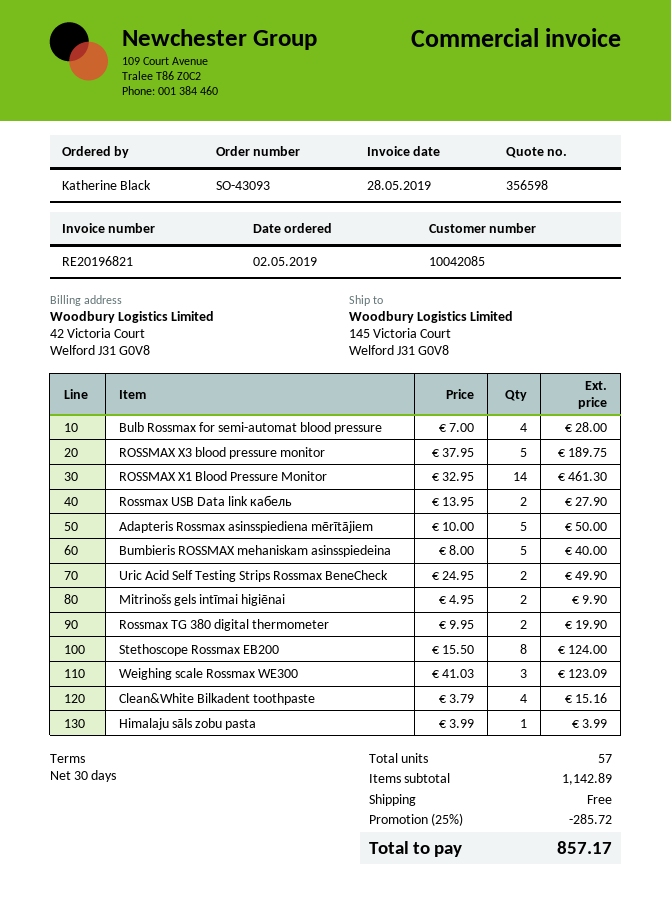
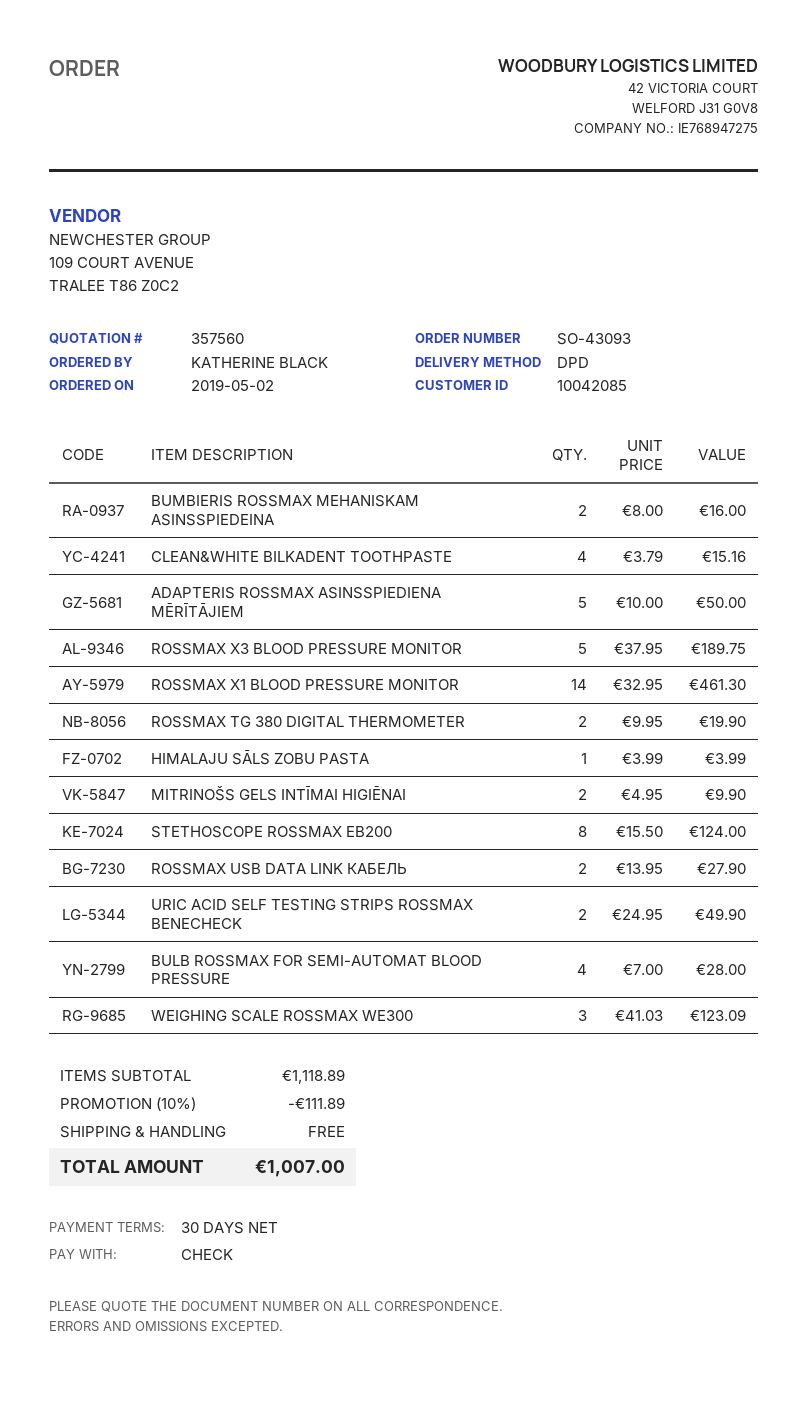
quote number: 356598 -> 357560
Bumbieris ROSSMAX mehaniskam asinsspiedeina: 5 x 8.00 = 40.00 -> 2 x 8.00 = 16.00
subtotal: 1142.89 -> 1118.89
discount: 25% = 285.72 -> 10% = 111.89
total: 857.17 -> 1007.00

